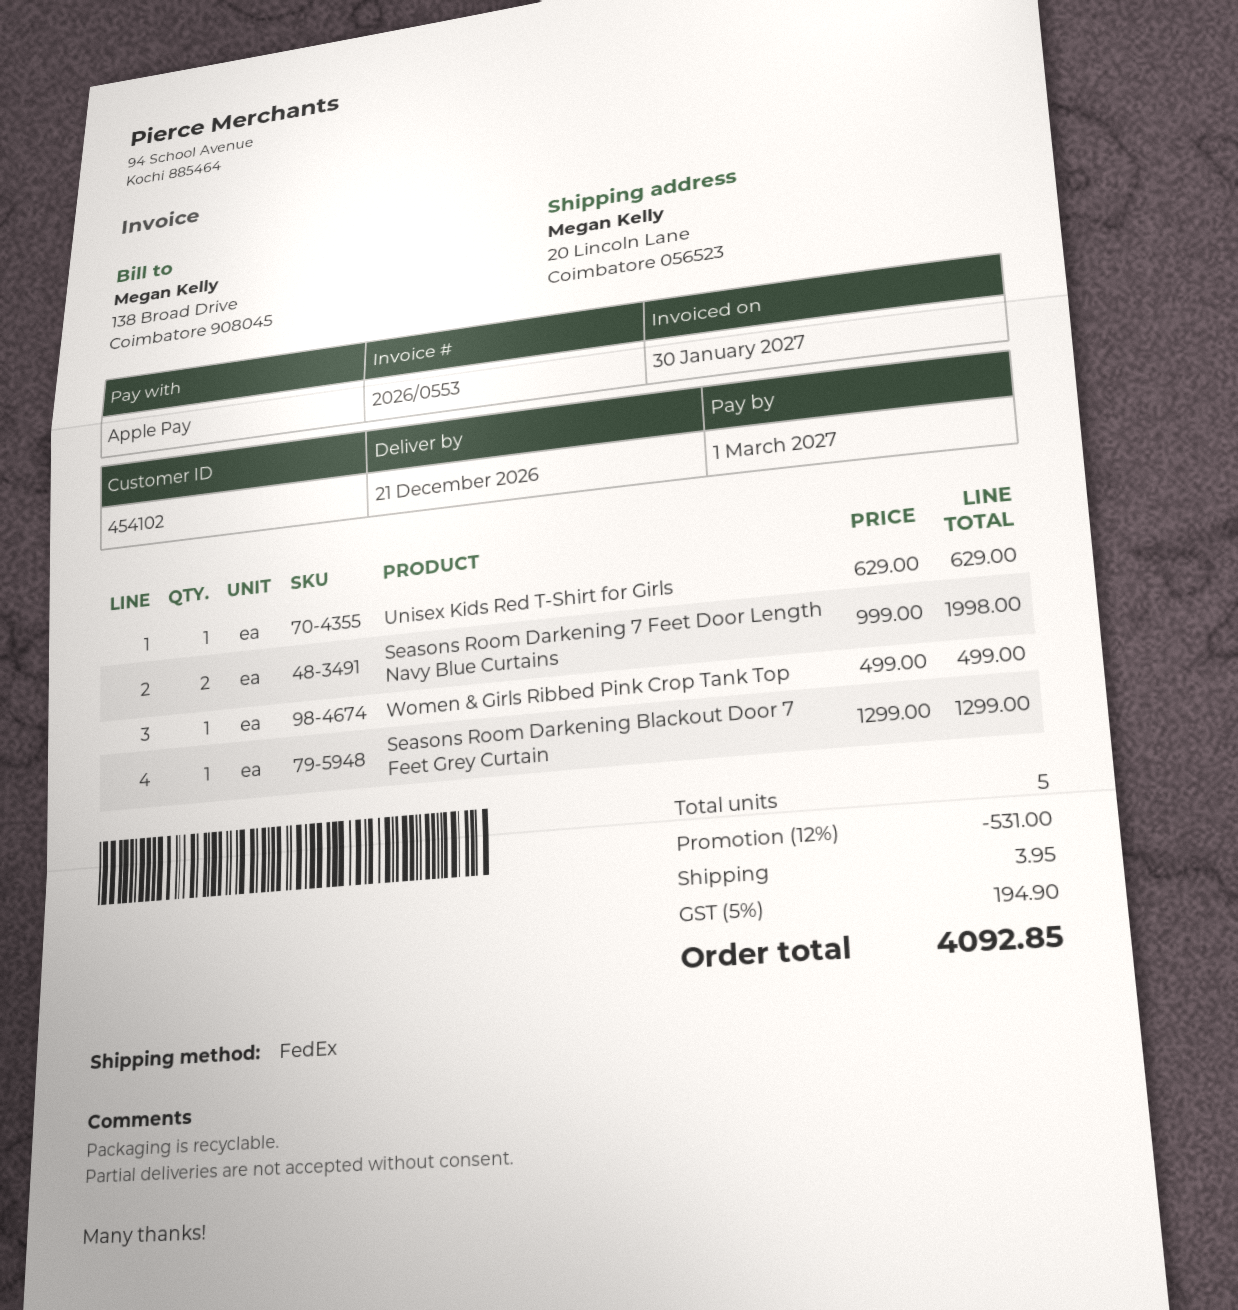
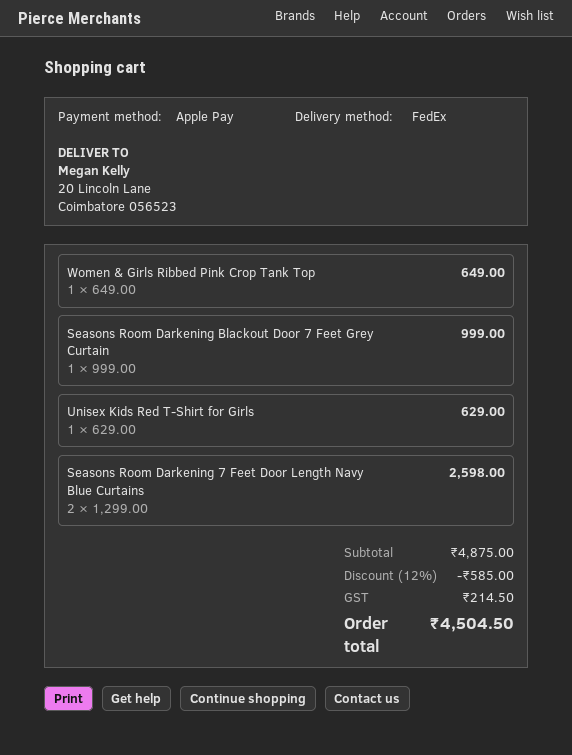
Seasons Room Darkening 7 Feet Door Length Navy Blue Curtains: 2 x 999.00 = 1998.00 -> 2 x 1299.00 = 2598.00
Women & Girls Ribbed Pink Crop Tank Top: 1 x 499.00 = 499.00 -> 1 x 649.00 = 649.00
Seasons Room Darkening Blackout Door 7 Feet Grey Curtain: 1 x 1299.00 = 1299.00 -> 1 x 999.00 = 999.00
discount: 12% = 531.00 -> 12% = 585.00
shipping: 3.95 -> none
tax: 194.90 -> 214.50
total: 4092.85 -> 4504.50

